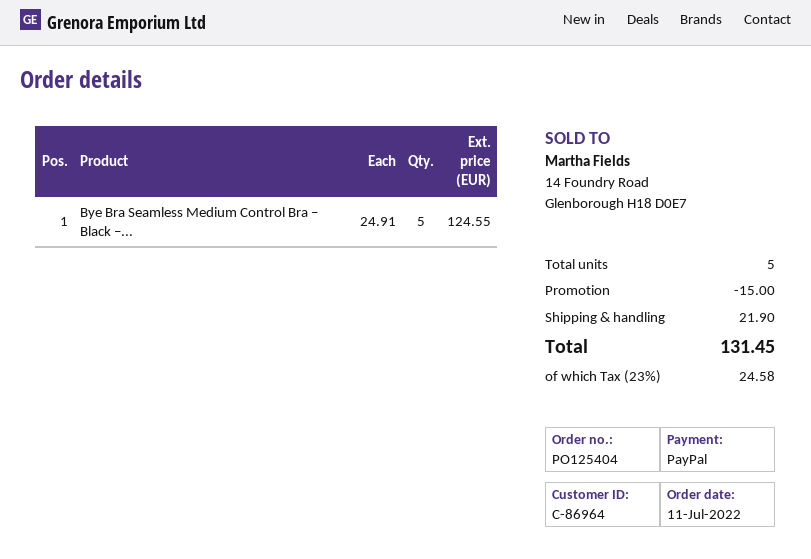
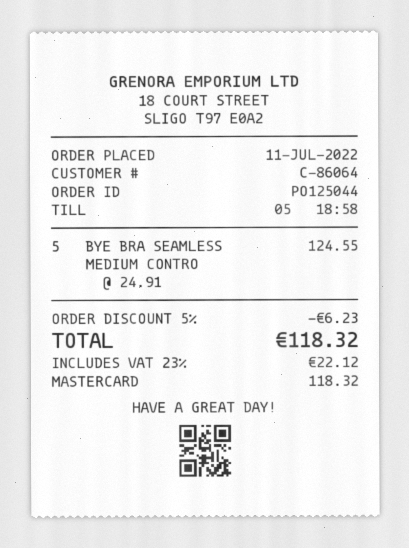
order number: PO125404 -> PO125044
customer number: C-86964 -> C-86064
payment method: PayPal -> Mastercard
discount: 15.00 -> 6.23
shipping: 21.90 -> none
tax: 23% = 24.58 -> 23% = 22.12
total: 131.45 -> 118.32

